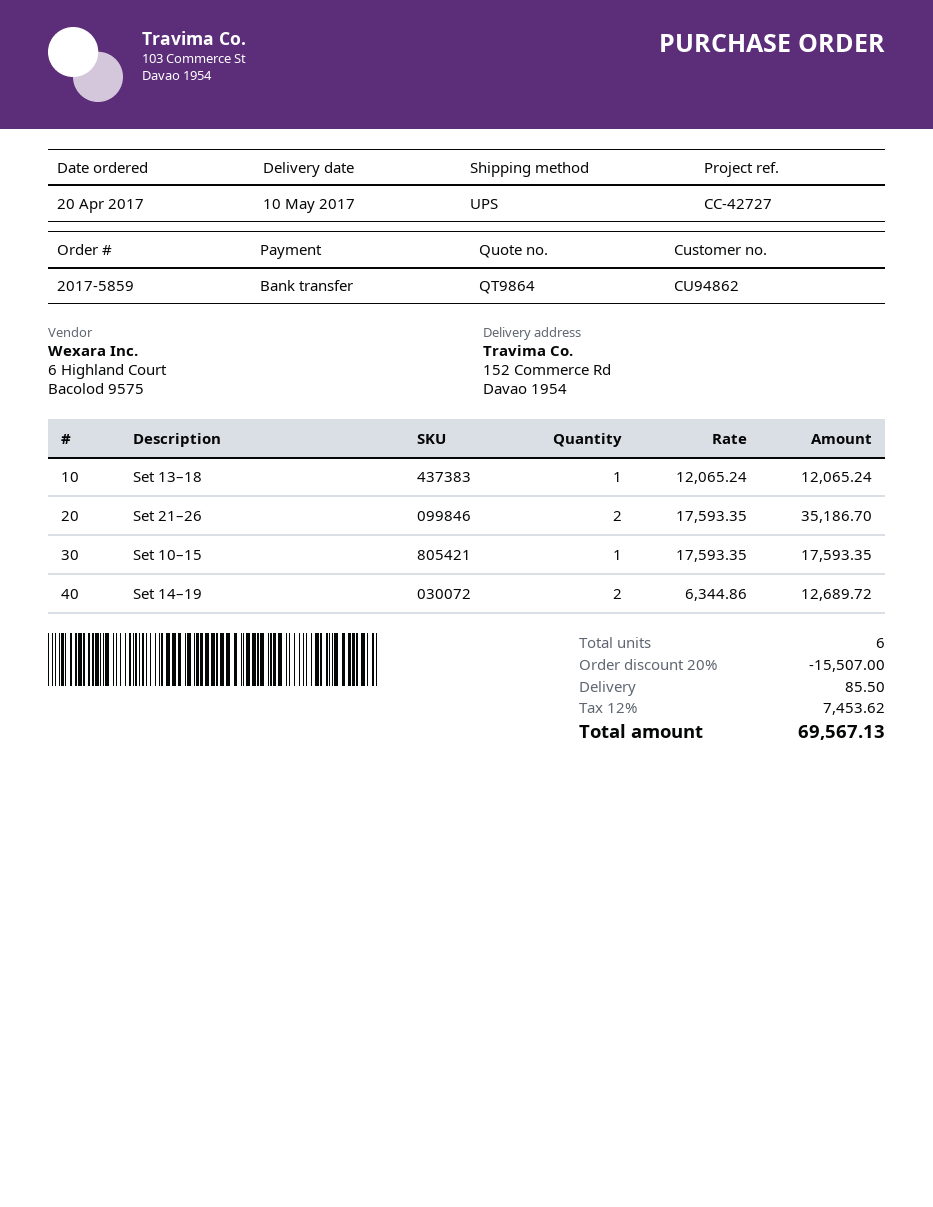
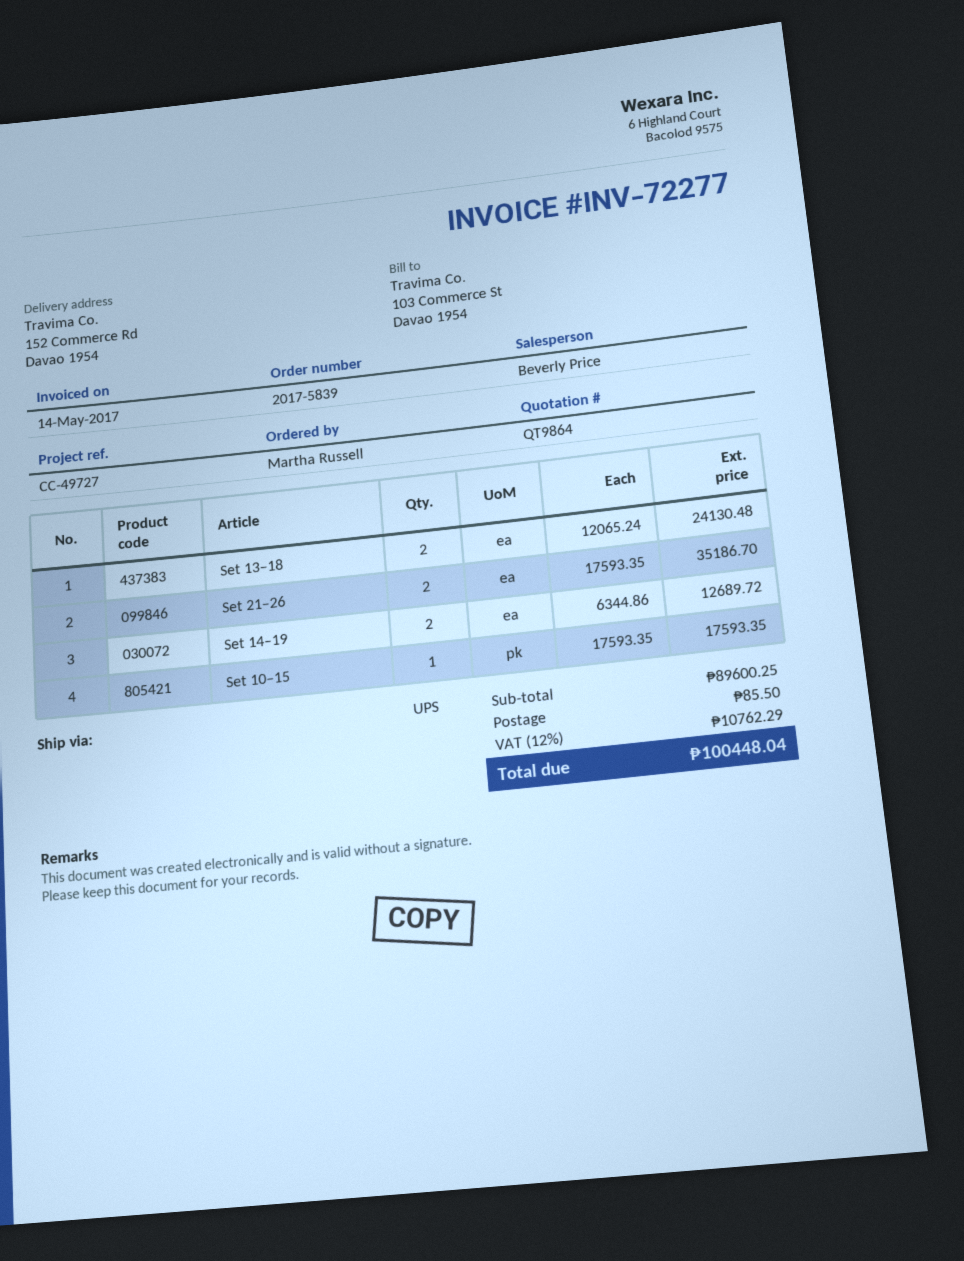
order number: 2017-5859 -> 2017-5839
reference: CC-42727 -> CC-49727
Set 13–18: 1 x 12065.24 = 12065.24 -> 2 x 12065.24 = 24130.48
discount: 20% = 15507.00 -> none
tax: 12% = 7453.62 -> 12% = 10762.29
total: 69567.13 -> 100448.04

